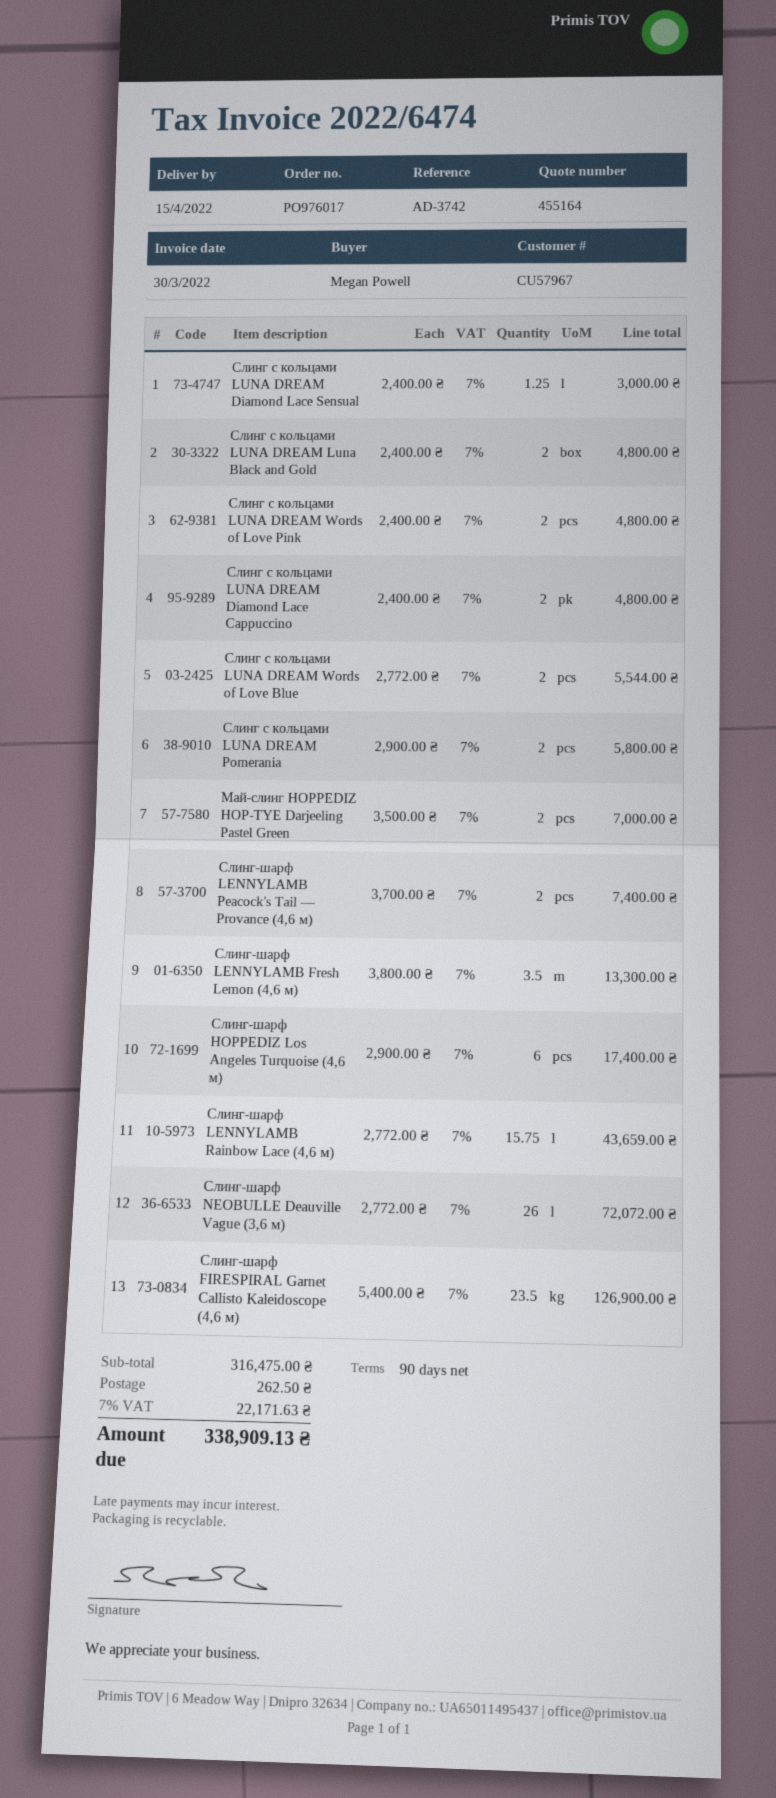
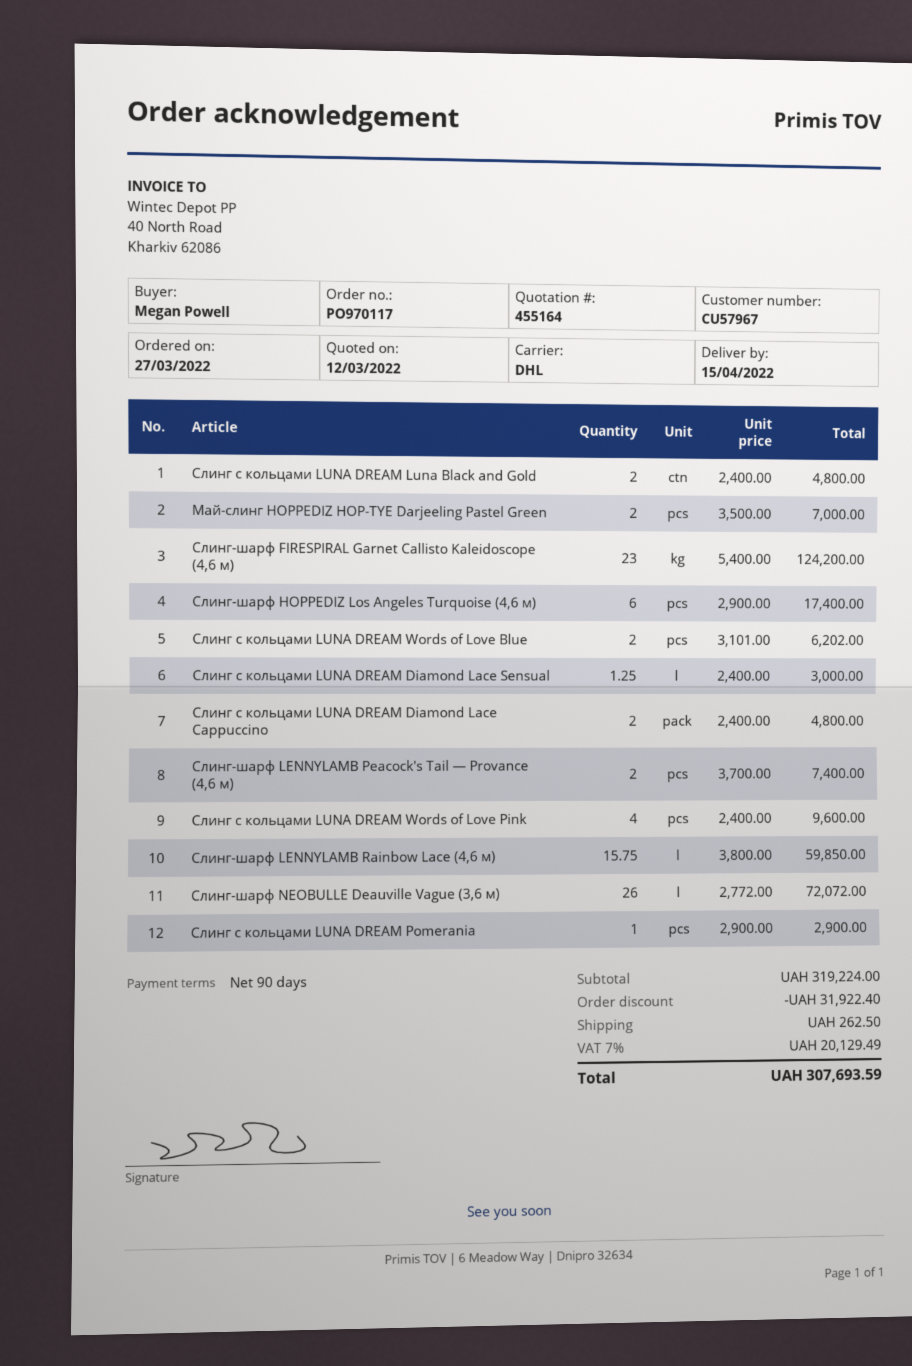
order number: PO976017 -> PO970117
Cлинг с кольцами LUNA DREAM Words of Love Pink: 2 x 2400.00 = 4800.00 -> 4 x 2400.00 = 9600.00
Cлинг с кольцами LUNA DREAM Words of Love Blue: 2 x 2772.00 = 5544.00 -> 2 x 3101.00 = 6202.00
Cлинг с кольцами LUNA DREAM Pomerania: 2 x 2900.00 = 5800.00 -> 1 x 2900.00 = 2900.00
Слинг-шарф LENNYLAMB Fresh Lemon (4,6 м): 3.5 x 3800.00 = 13300.00 -> none
Слинг-шарф LENNYLAMB Rainbow Lace (4,6 м): 15.75 x 2772.00 = 43659.00 -> 15.75 x 3800.00 = 59850.00
Слинг-шарф FIRESPIRAL Garnet Callisto Kaleidoscope (4,6 м): 23.5 x 5400.00 = 126900.00 -> 23 x 5400.00 = 124200.00
subtotal: 316475.00 -> 319224.00
discount: none -> 31922.40
tax: 7% = 22171.63 -> 7% = 20129.49
total: 338909.13 -> 307693.59

